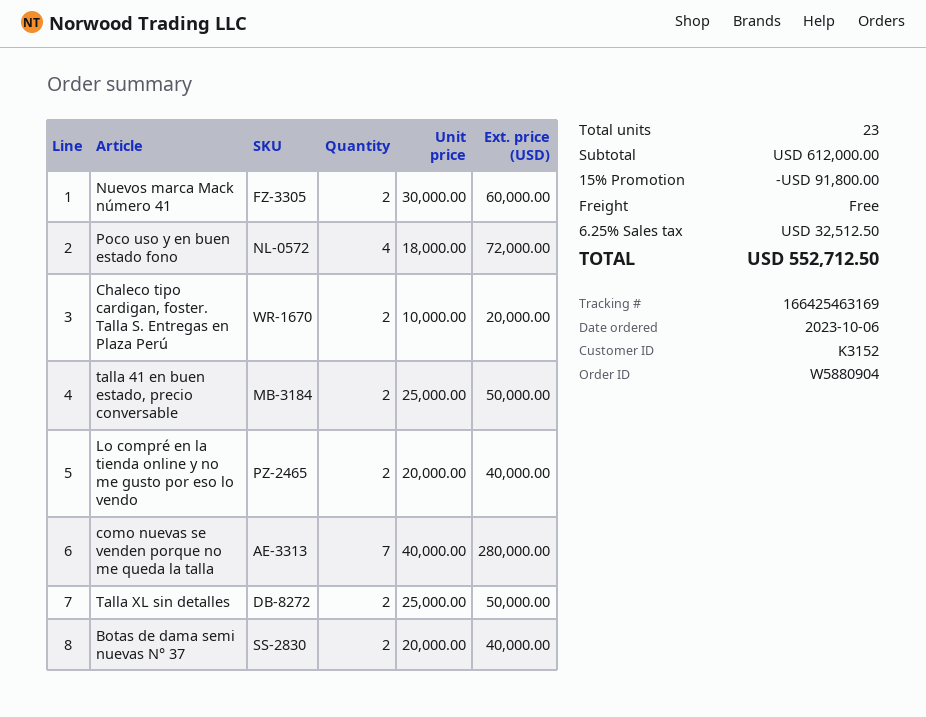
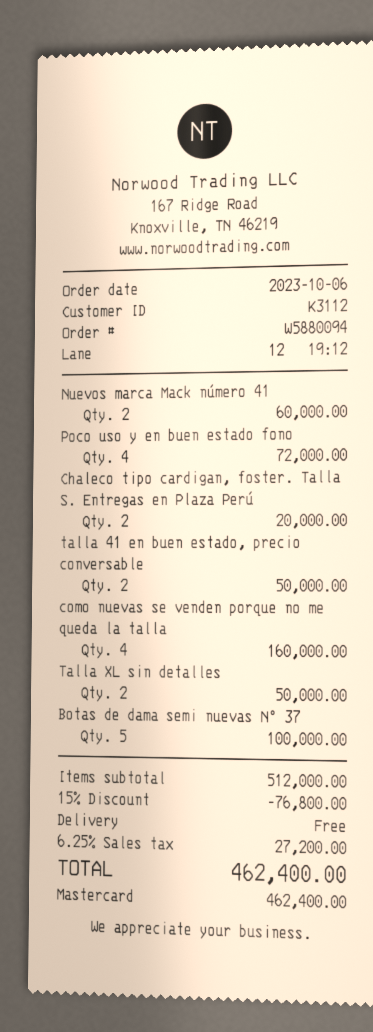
order number: W5880904 -> W5880094
customer number: K3152 -> K3112
Lo compré en la tienda online y no me gusto por eso lo vendo: 2 for 40000.00 -> none
como nuevas se venden porque no me queda la talla: 7 for 280000.00 -> 4 for 160000.00
Botas de dama semi nuevas N° 37: 2 for 40000.00 -> 5 for 100000.00
subtotal: 612000.00 -> 512000.00
discount: 15% = 91800.00 -> 15% = 76800.00
tax: 6.25% = 32512.50 -> 6.25% = 27200.00
total: 552712.50 -> 462400.00

